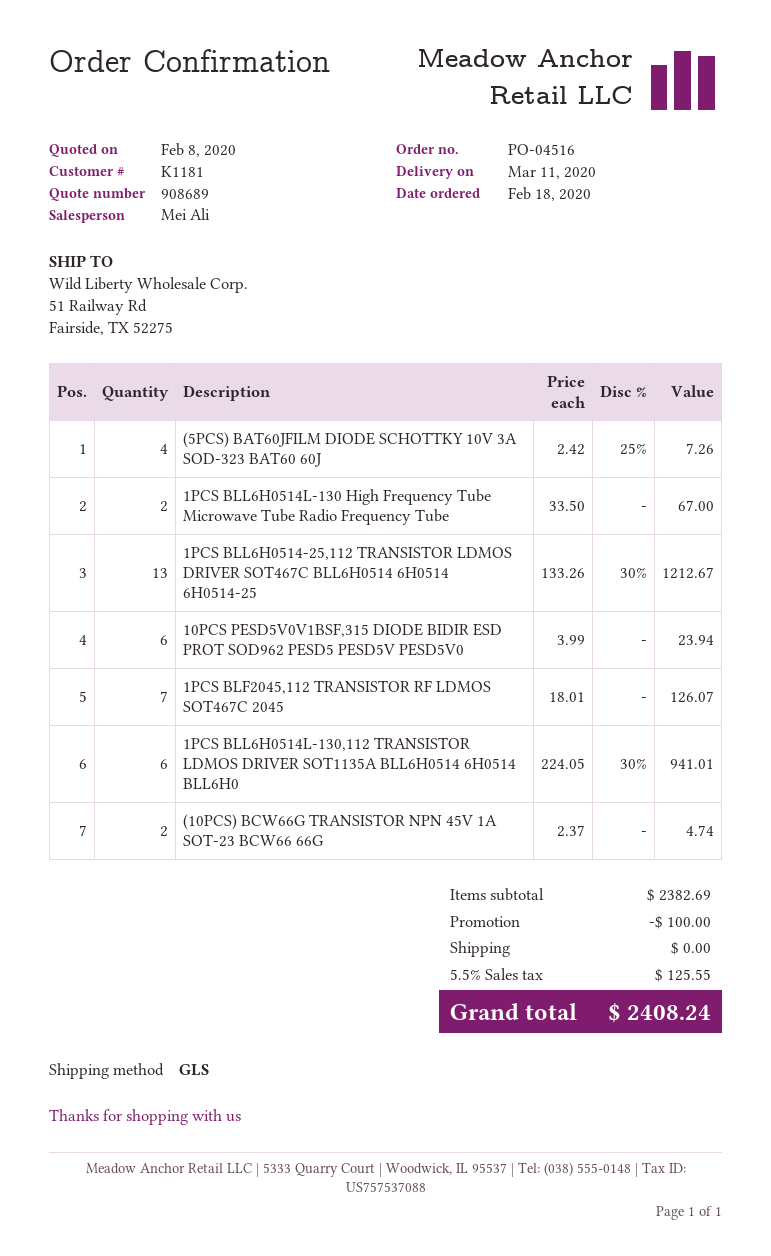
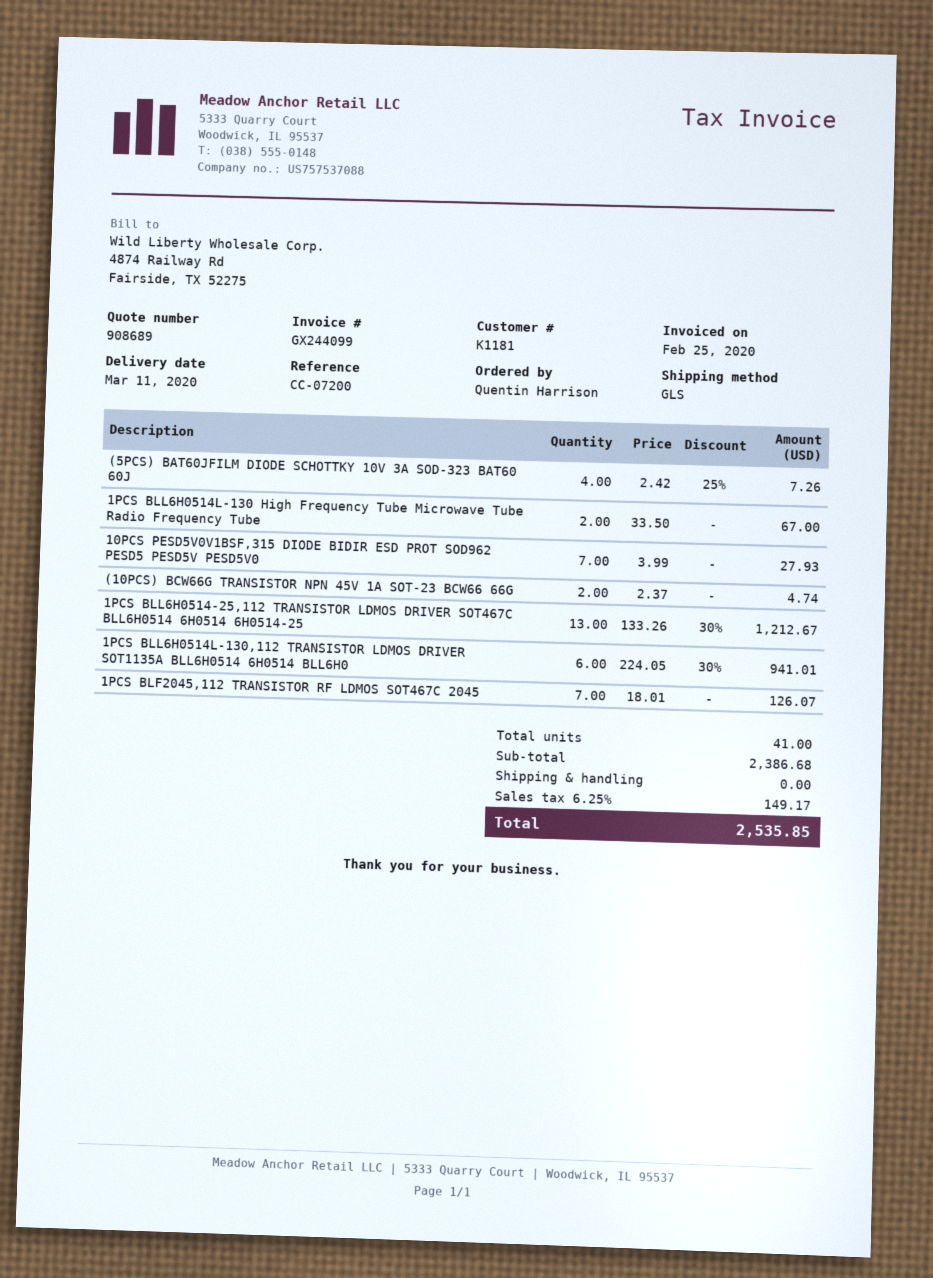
10PCS PESD5V0V1BSF,315 DIODE BIDIR ESD PROT SOD962 PESD5 PESD5V PESD5V0: 6 x 3.99 = 23.94 -> 7 x 3.99 = 27.93
subtotal: 2382.69 -> 2386.68
discount: 100.00 -> none
tax: 5.5% = 125.55 -> 6.25% = 149.17
total: 2408.24 -> 2535.85

